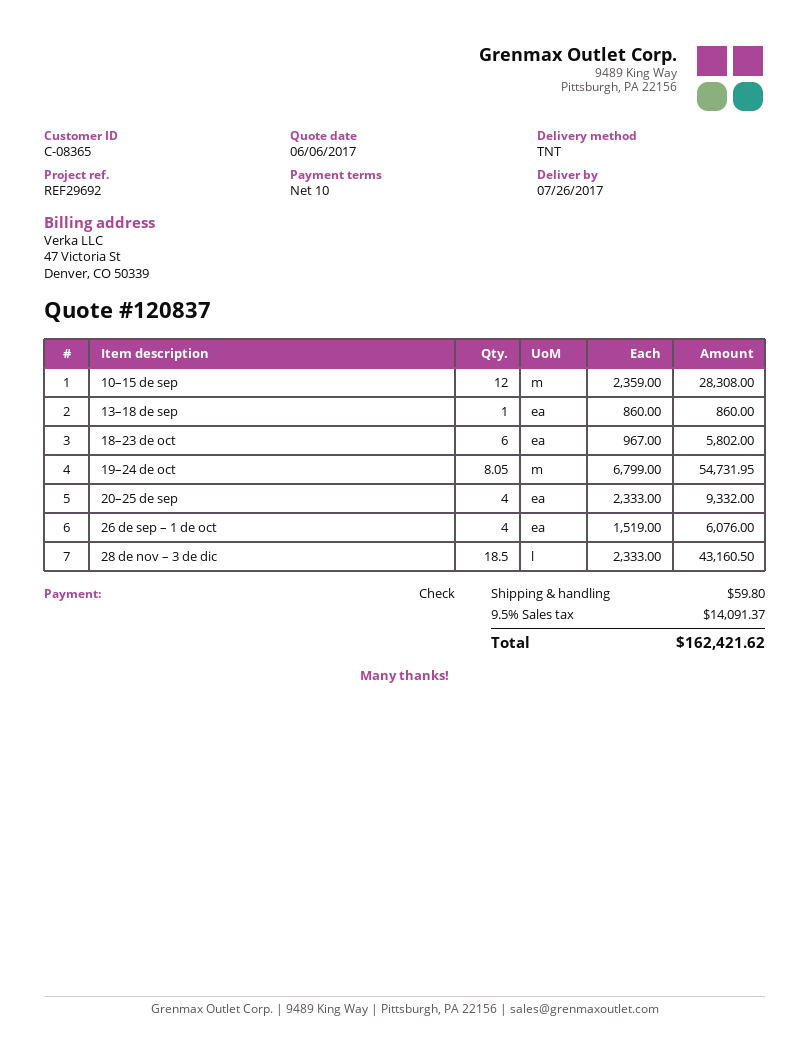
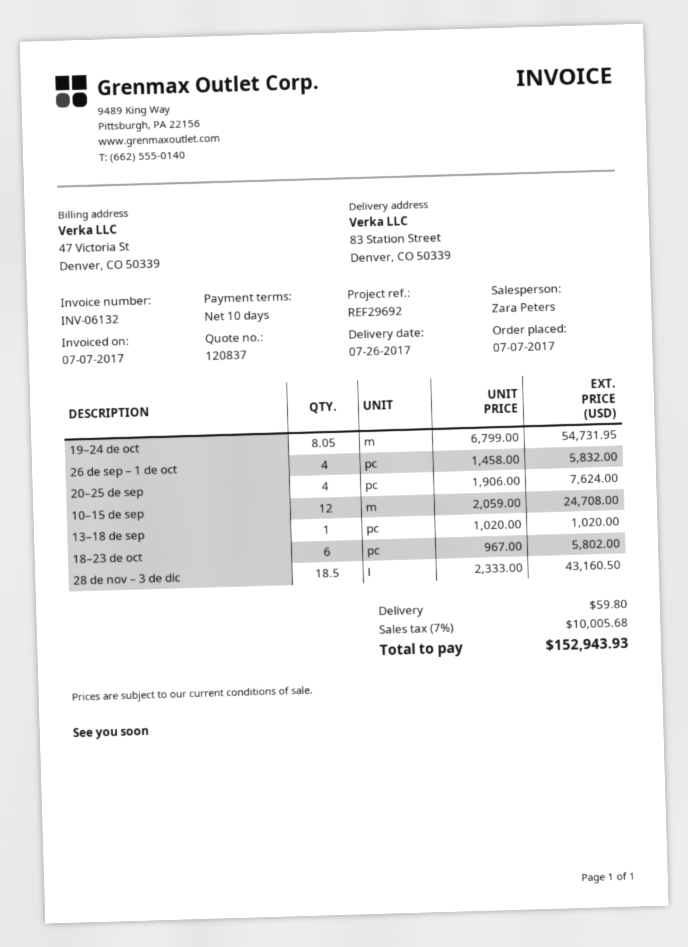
10–15 de sep: 12 x 2359.00 = 28308.00 -> 12 x 2059.00 = 24708.00
13–18 de sep: 1 x 860.00 = 860.00 -> 1 x 1020.00 = 1020.00
20–25 de sep: 4 x 2333.00 = 9332.00 -> 4 x 1906.00 = 7624.00
26 de sep – 1 de oct: 4 x 1519.00 = 6076.00 -> 4 x 1458.00 = 5832.00
tax: 9.5% = 14091.37 -> 7% = 10005.68
total: 162421.62 -> 152943.93

